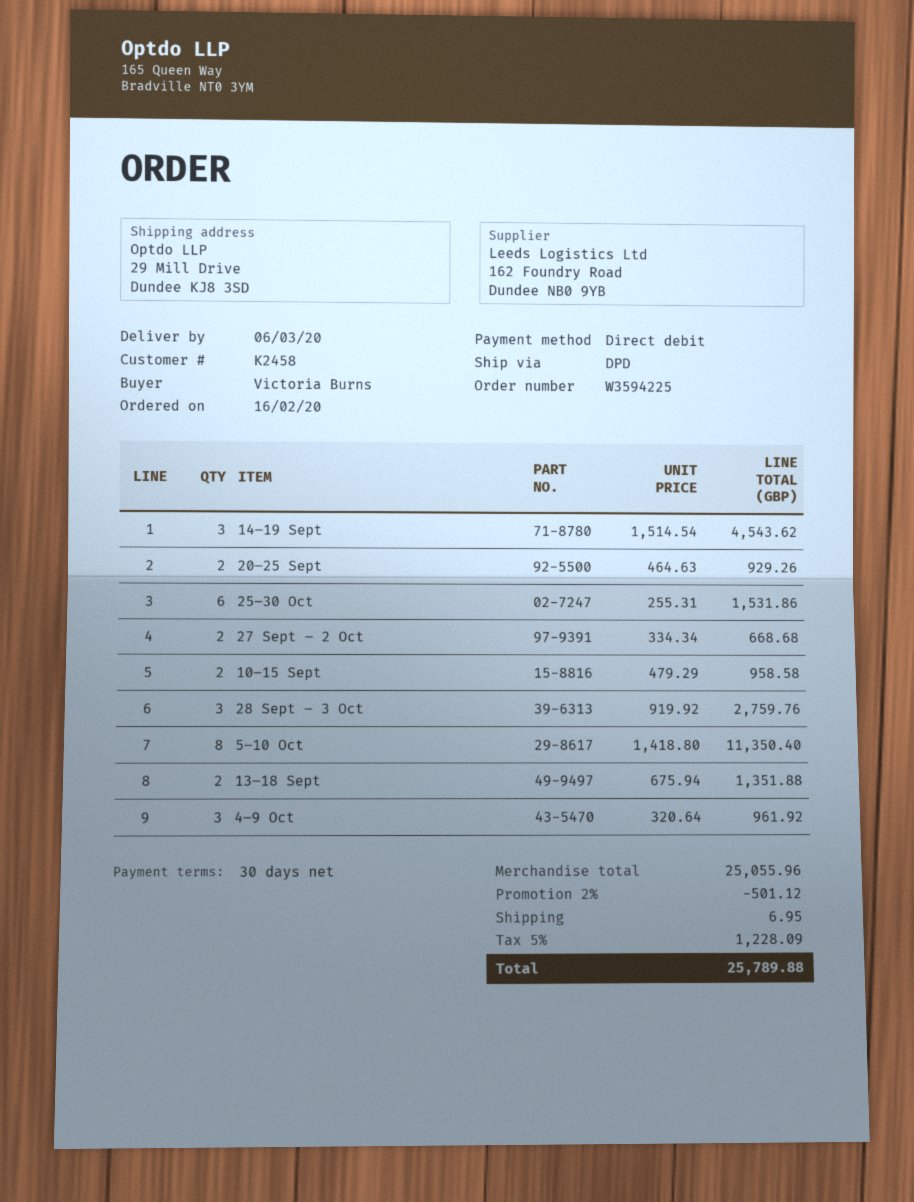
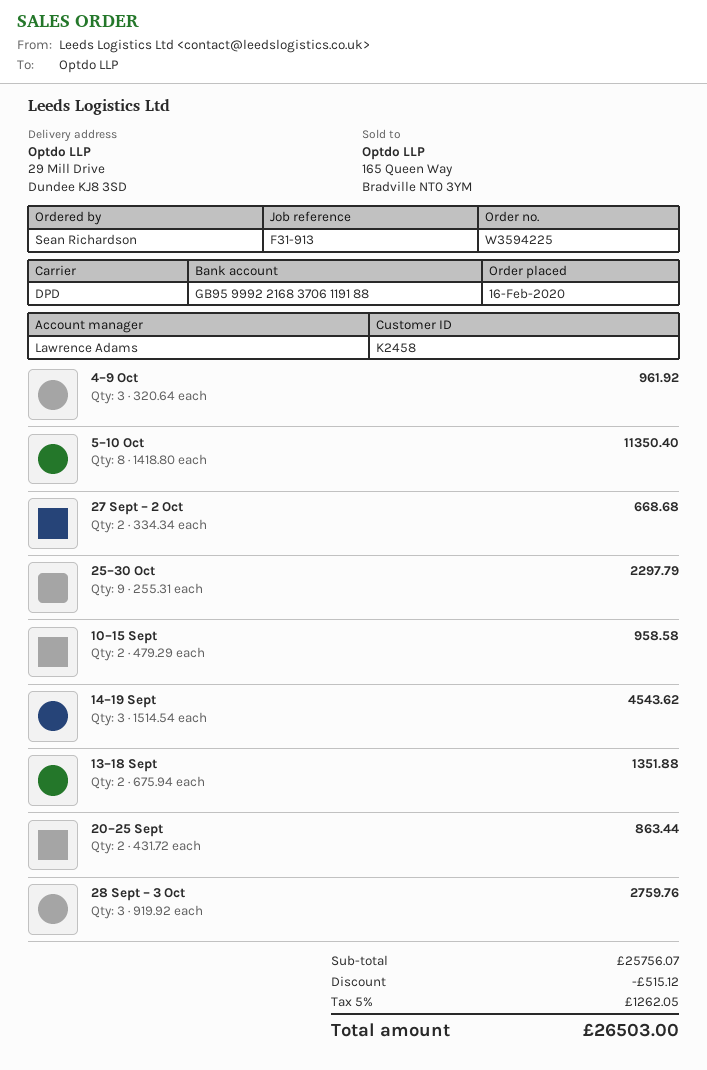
ordered by: Victoria Burns -> Sean Richardson
20–25 Sept: 2 x 464.63 = 929.26 -> 2 x 431.72 = 863.44
25–30 Oct: 6 x 255.31 = 1531.86 -> 9 x 255.31 = 2297.79
subtotal: 25055.96 -> 25756.07
discount: 501.12 -> 515.12
shipping: 6.95 -> none
tax: 5% = 1228.09 -> 5% = 1262.05
total: 25789.88 -> 26503.00

